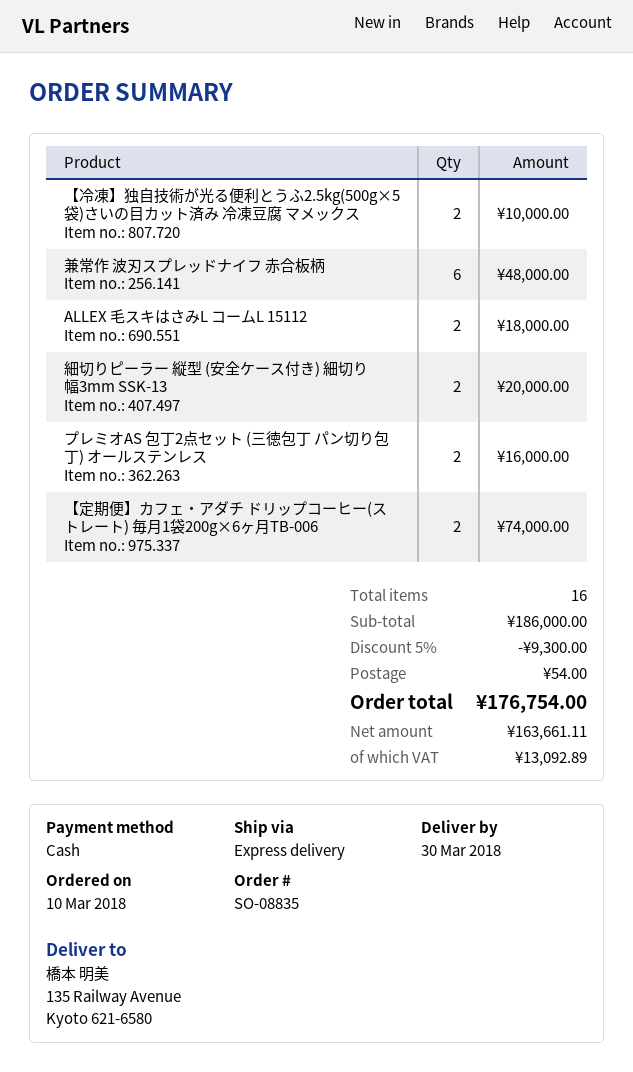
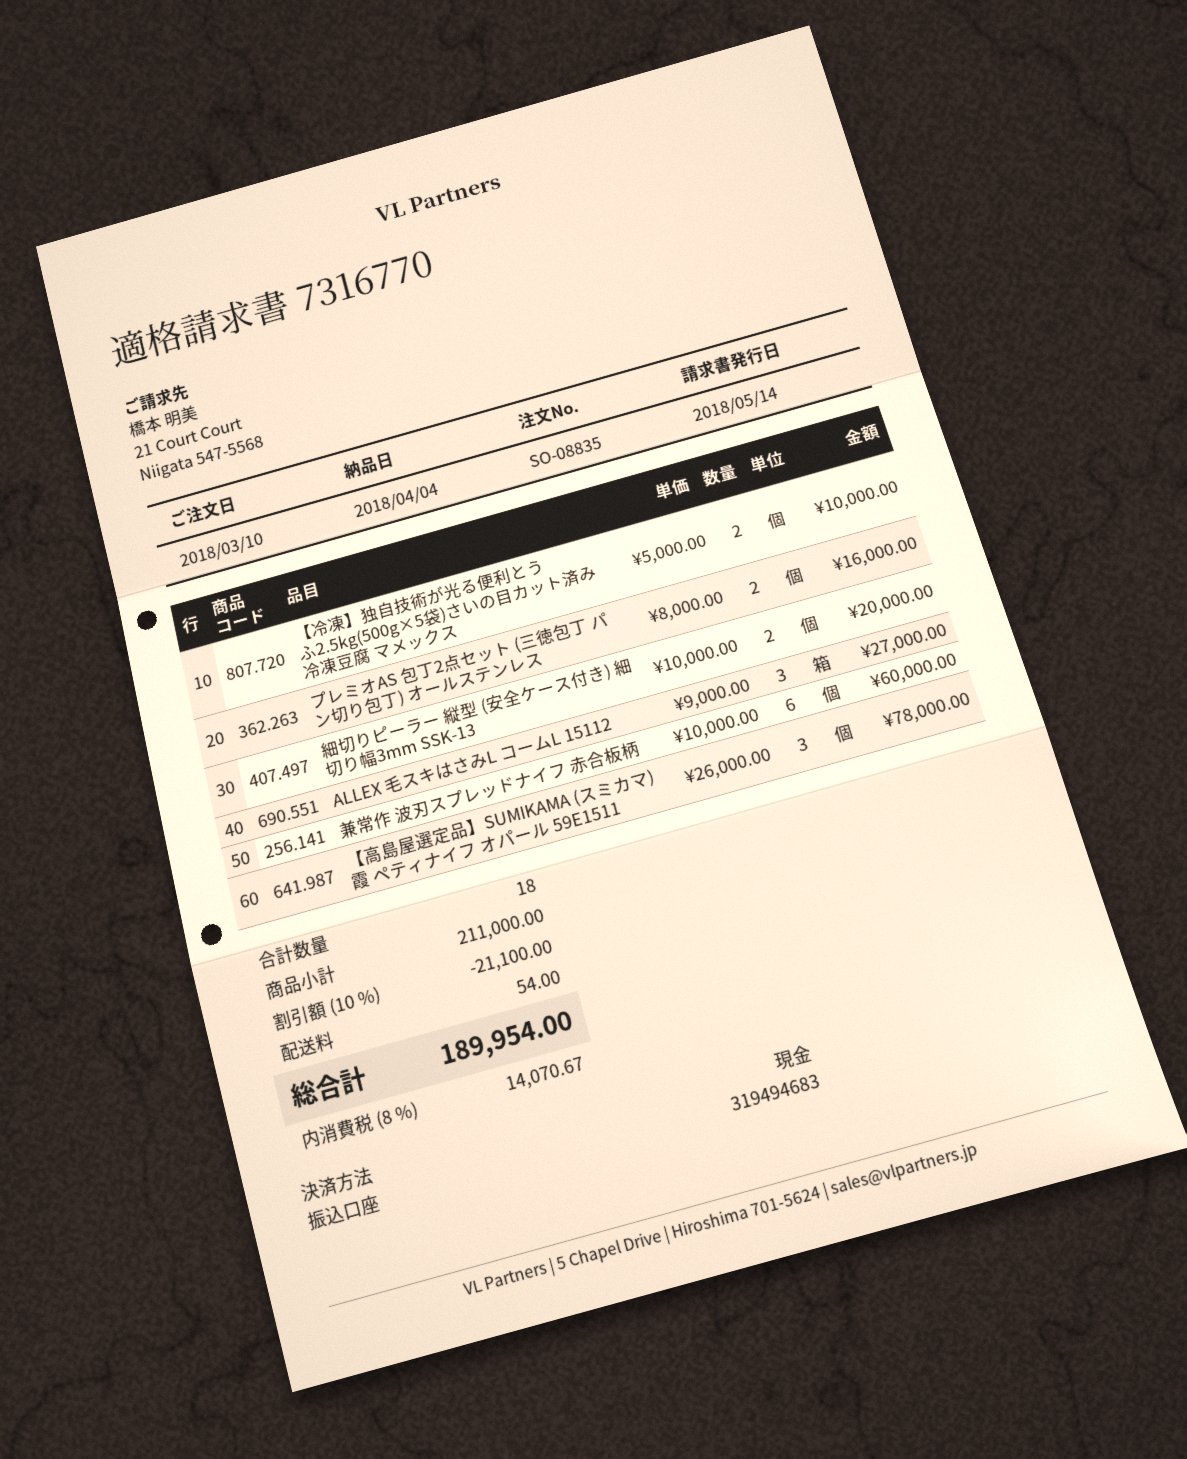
delivery date: 2018-03-30 -> 2018-04-04
兼常作 波刃スプレッドナイフ 赤合板柄: 6 for 48000.00 -> 6 for 60000.00
ALLEX 毛スキはさみL コームL 15112: 2 for 18000.00 -> 3 for 27000.00
【定期便】カフェ・アダチ ドリップコーヒー(ストレート) 毎月1袋200g×6ヶ月TB-006: 2 for 74000.00 -> none
【高島屋選定品】SUMIKAMA (スミカマ) 霞 ペティナイフ オパール 59E1511: none -> 3 for 78000.00
total quantity: 16 -> 18
subtotal: 186000.00 -> 211000.00
discount: 5% = 9300.00 -> 10% = 21100.00
tax: 13092.89 -> 14070.67
total: 176754.00 -> 189954.00

